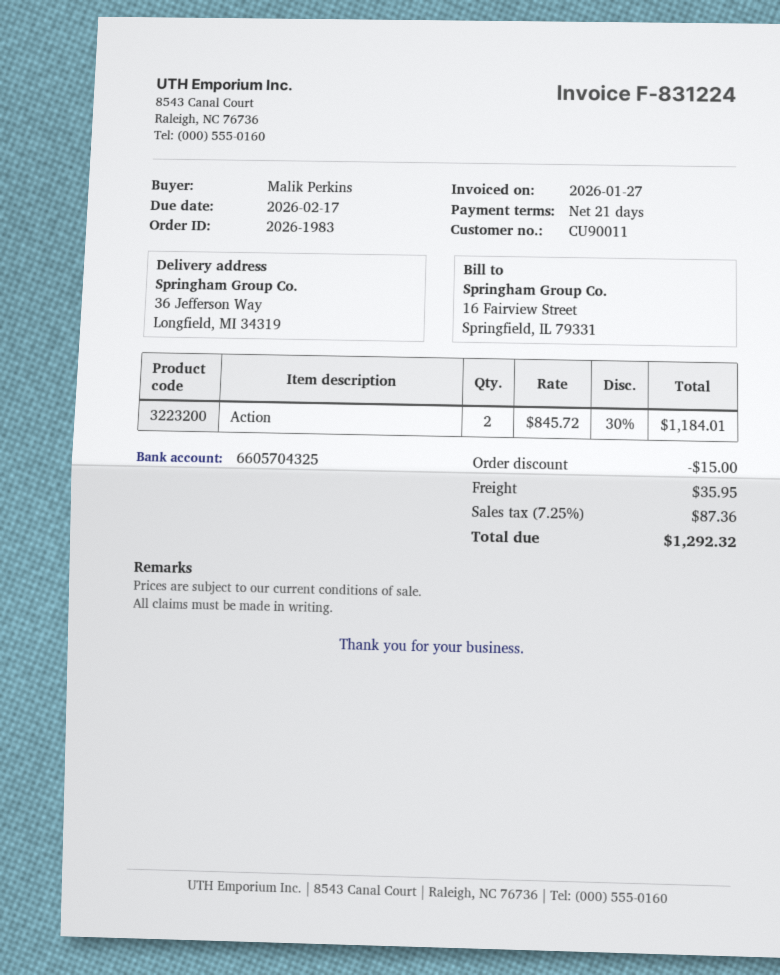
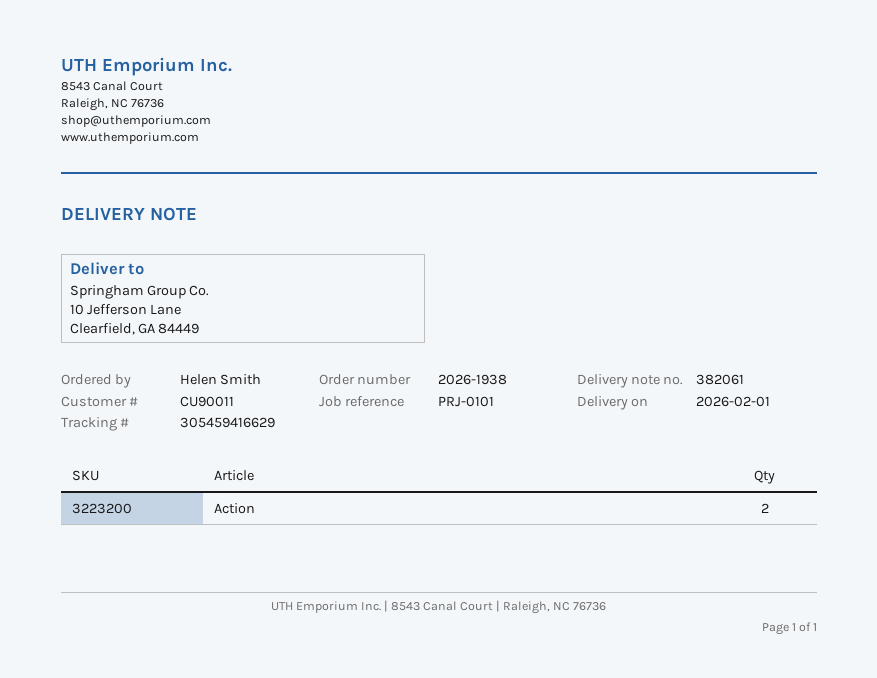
order number: 2026-1983 -> 2026-1938
ordered by: Malik Perkins -> Helen Smith
ship to: 36 Jefferson Way, Longfield, MI 34319 -> 10 Jefferson Lane, Clearfield, GA 84449

